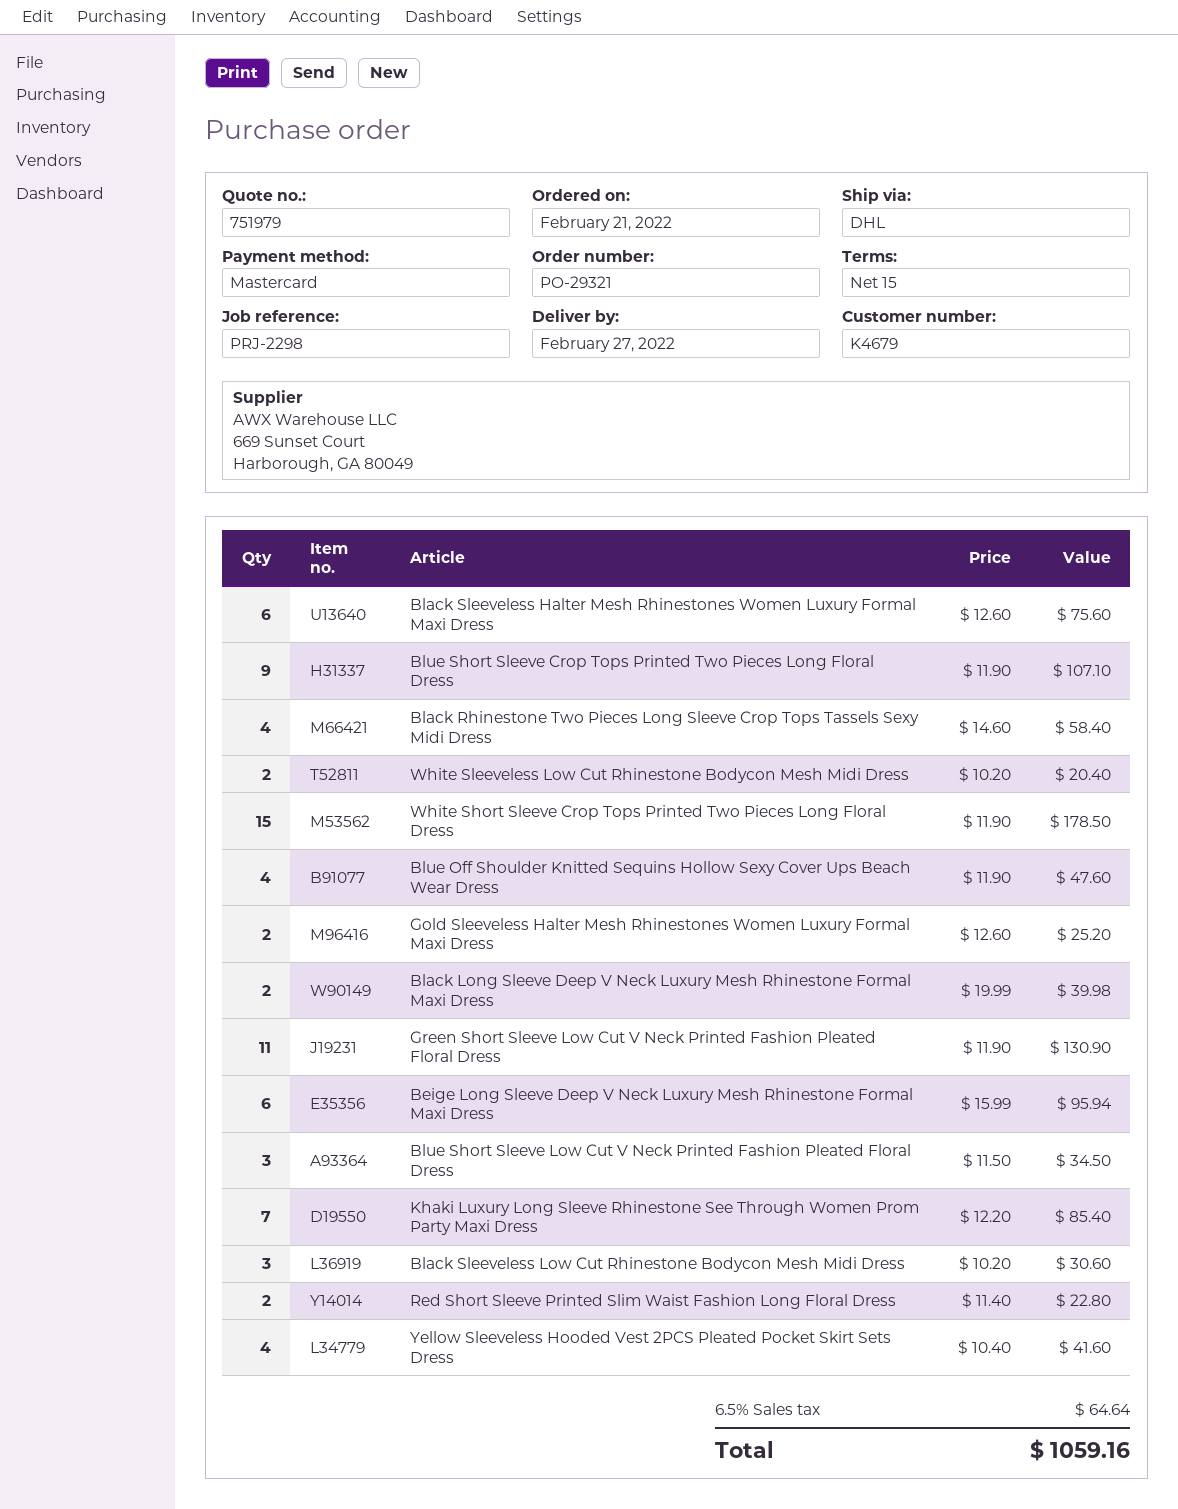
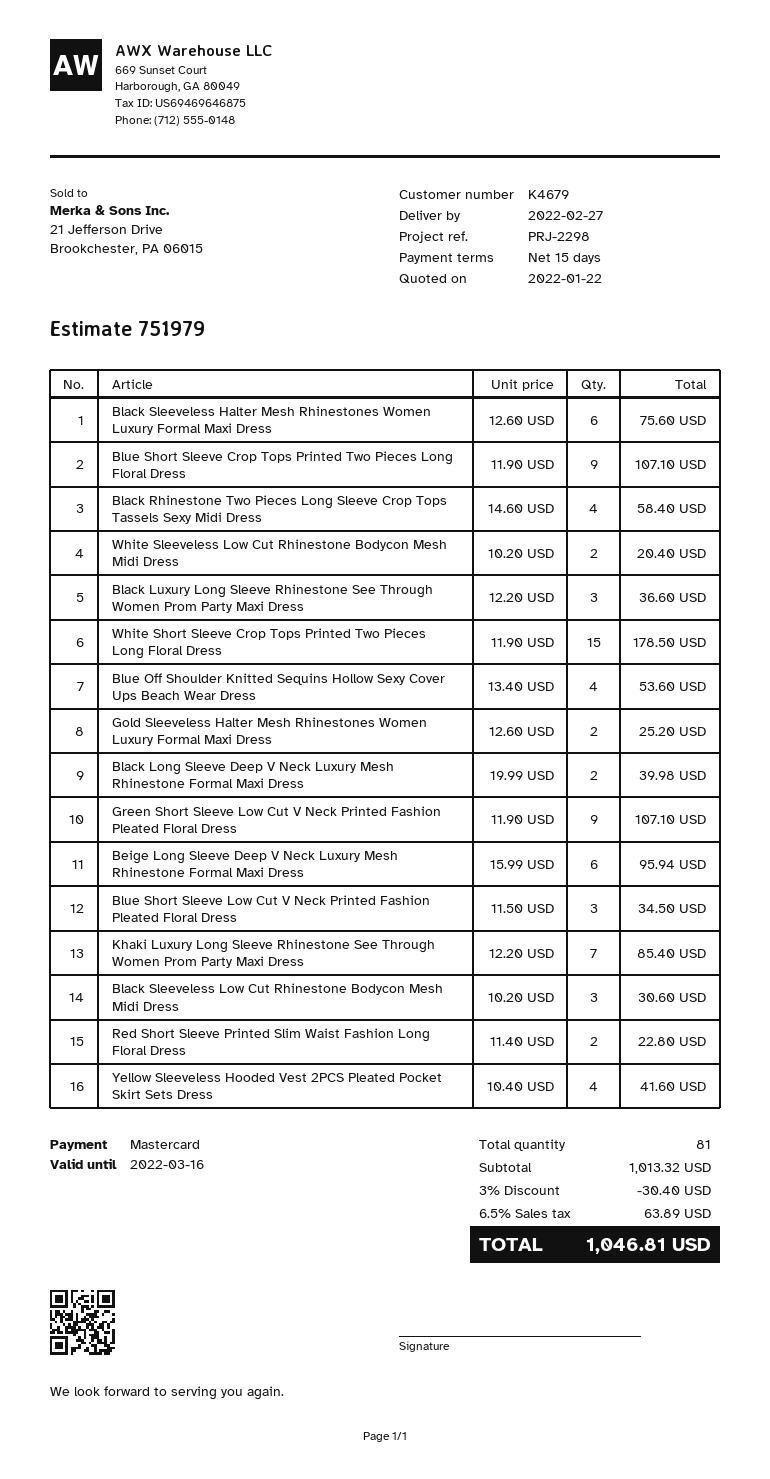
Blue Off Shoulder Knitted Sequins Hollow Sexy Cover Ups Beach Wear Dress: 4 x 11.90 = 47.60 -> 4 x 13.40 = 53.60
Green Short Sleeve Low Cut V Neck Printed Fashion Pleated Floral Dress: 11 x 11.90 = 130.90 -> 9 x 11.90 = 107.10
Black Luxury Long Sleeve Rhinestone See Through Women Prom Party Maxi Dress: none -> 3 x 12.20 = 36.60
discount: none -> 3% = 30.40
tax: 6.5% = 64.64 -> 6.5% = 63.89
total: 1059.16 -> 1046.81

